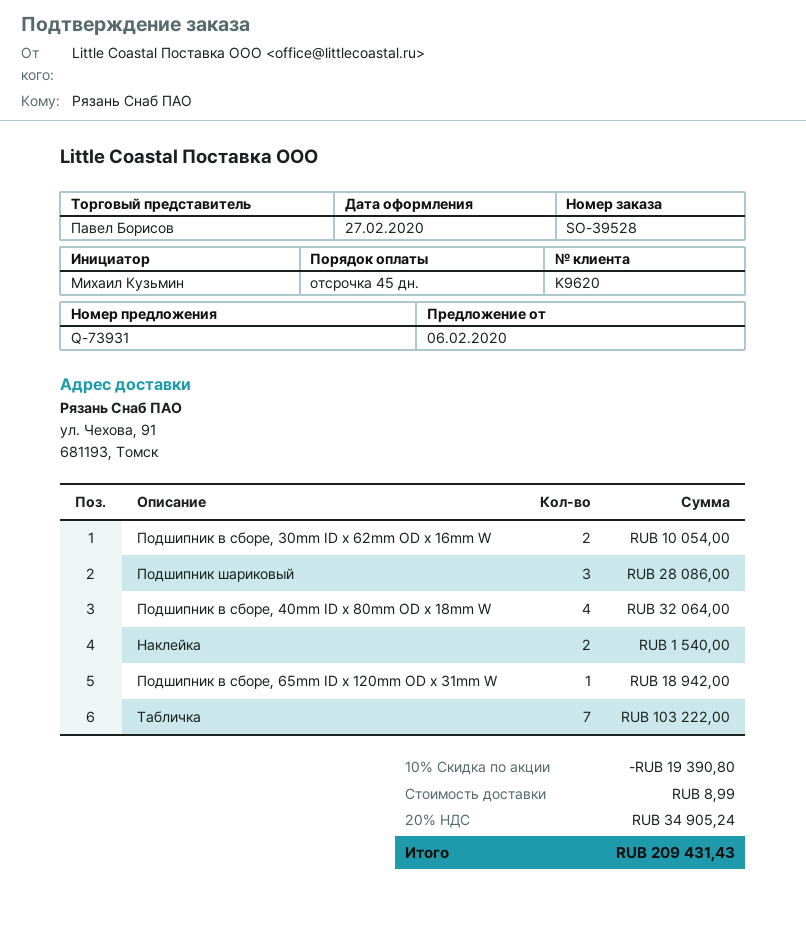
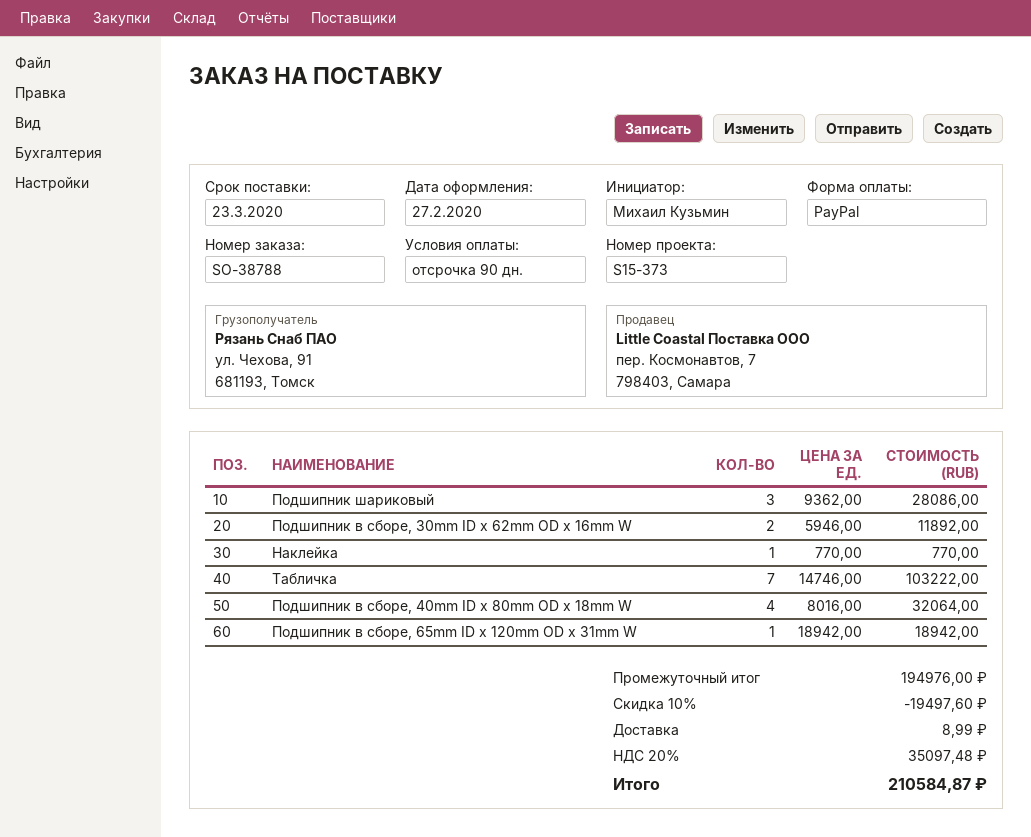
order number: SO-39528 -> SO-38788
payment terms: 45 days -> 90 days
Подшипник в сборе, 30mm ID x 62mm OD x 16mm W: 2 for 10054.00 -> 2 for 11892.00
Наклейка: 2 for 1540.00 -> 1 for 770.00
discount: 10% = 19390.80 -> 10% = 19497.60
tax: 20% = 34905.24 -> 20% = 35097.48
total: 209431.43 -> 210584.87

